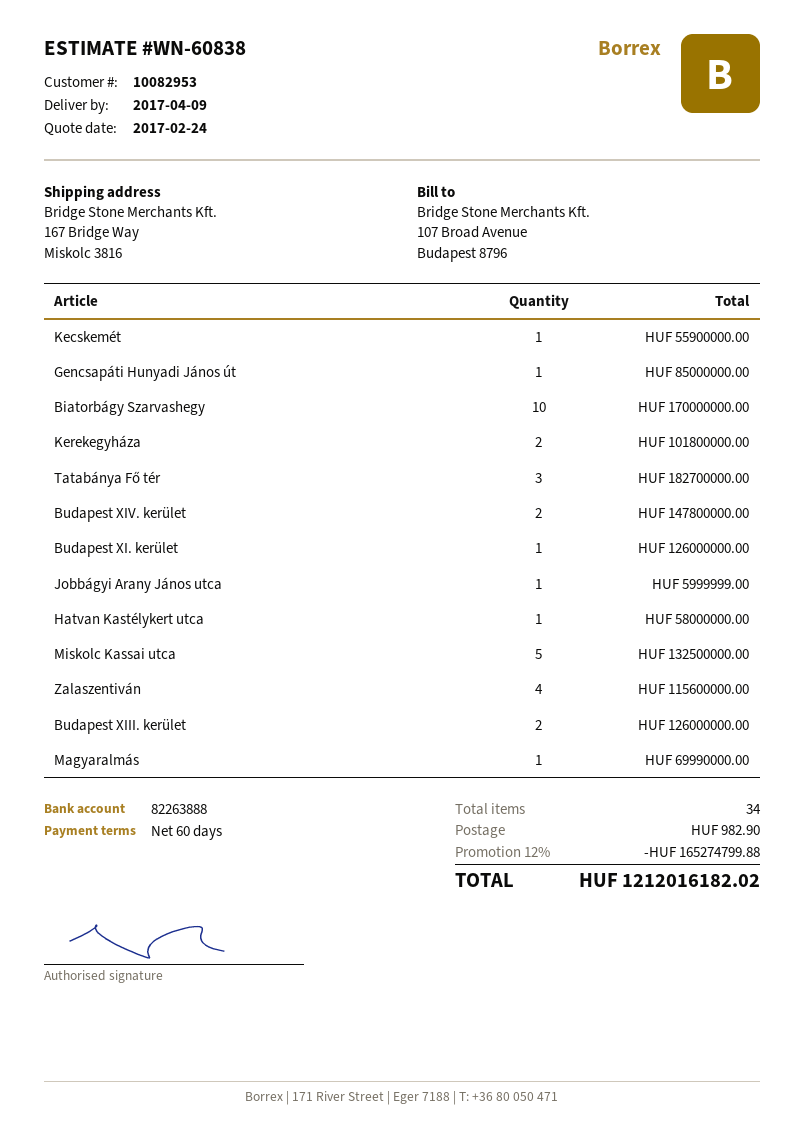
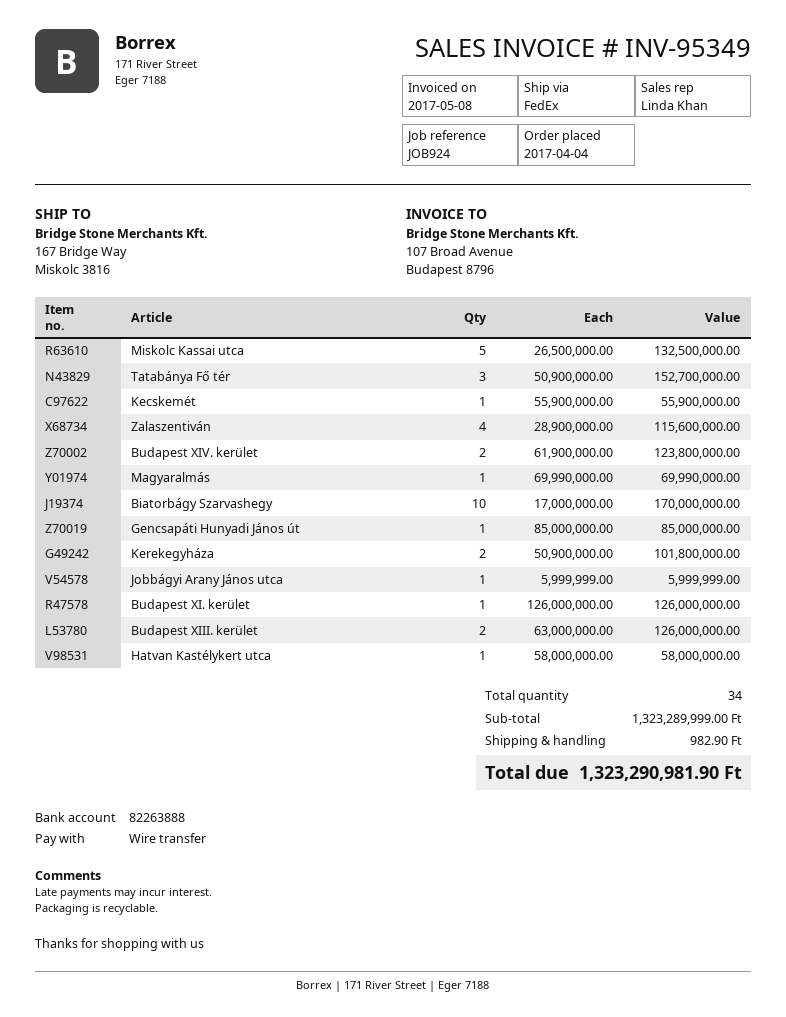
Tatabánya Fő tér: 3 for 182700000.00 -> 3 for 152700000.00
Budapest XIV. kerület: 2 for 147800000.00 -> 2 for 123800000.00
discount: 12% = 165274799.88 -> none
total: 1212016182.02 -> 1323290981.90

